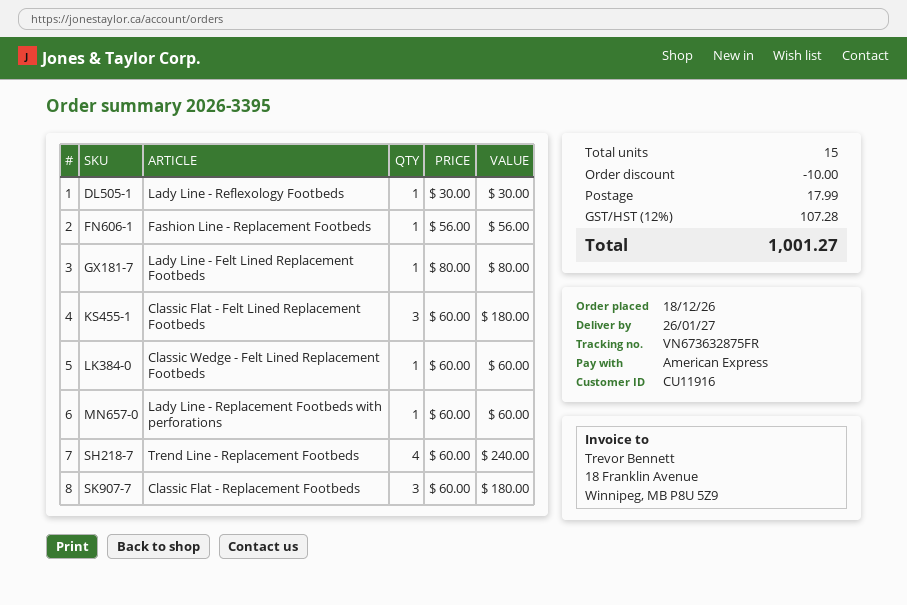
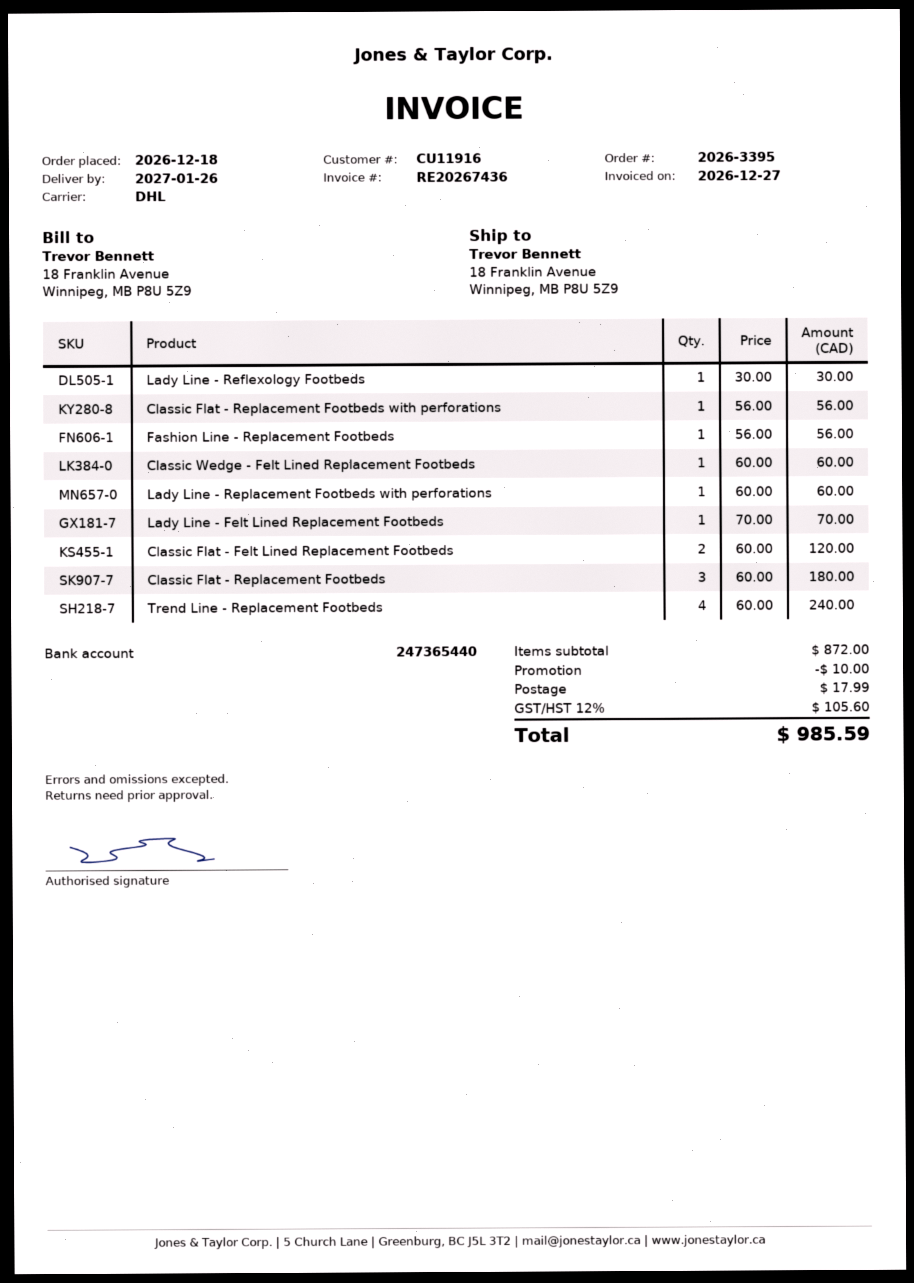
Lady Line - Felt Lined Replacement Footbeds: 1 x 80.00 = 80.00 -> 1 x 70.00 = 70.00
Classic Flat - Felt Lined Replacement Footbeds: 3 x 60.00 = 180.00 -> 2 x 60.00 = 120.00
Classic Flat - Replacement Footbeds with perforations: none -> 1 x 56.00 = 56.00
tax: 12% = 107.28 -> 12% = 105.60
total: 1001.27 -> 985.59

